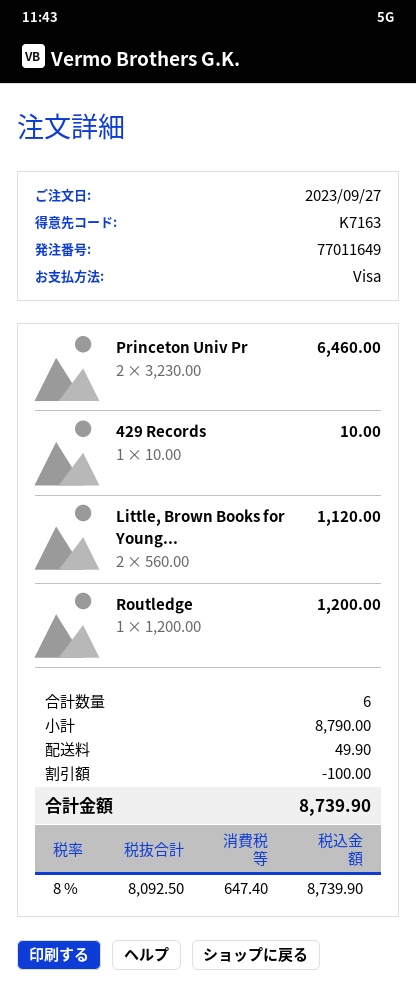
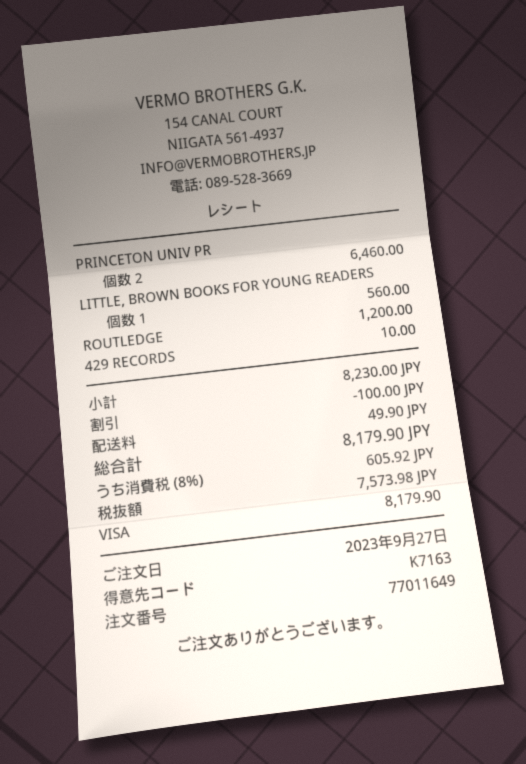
Little, Brown Books for Young...: 2 for 1120.00 -> 1 for 560.00
subtotal: 8790.00 -> 8230.00
net: 8092.50 -> 7573.98
tax: 8% = 647.40 -> 8% = 605.92
total: 8739.90 -> 8179.90

